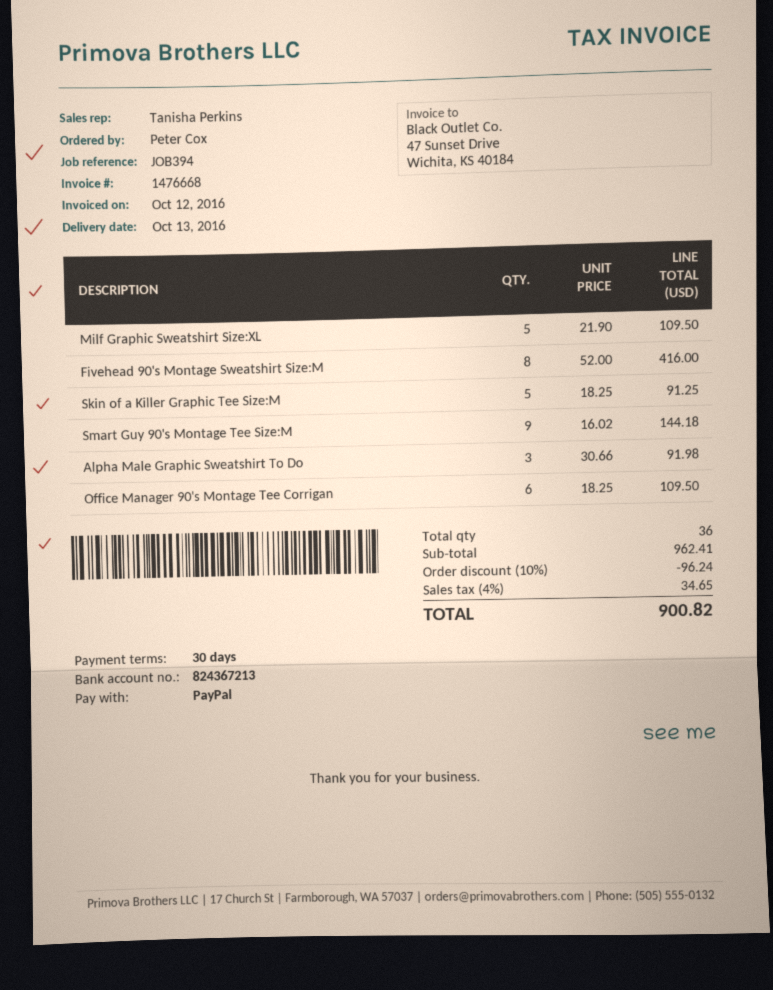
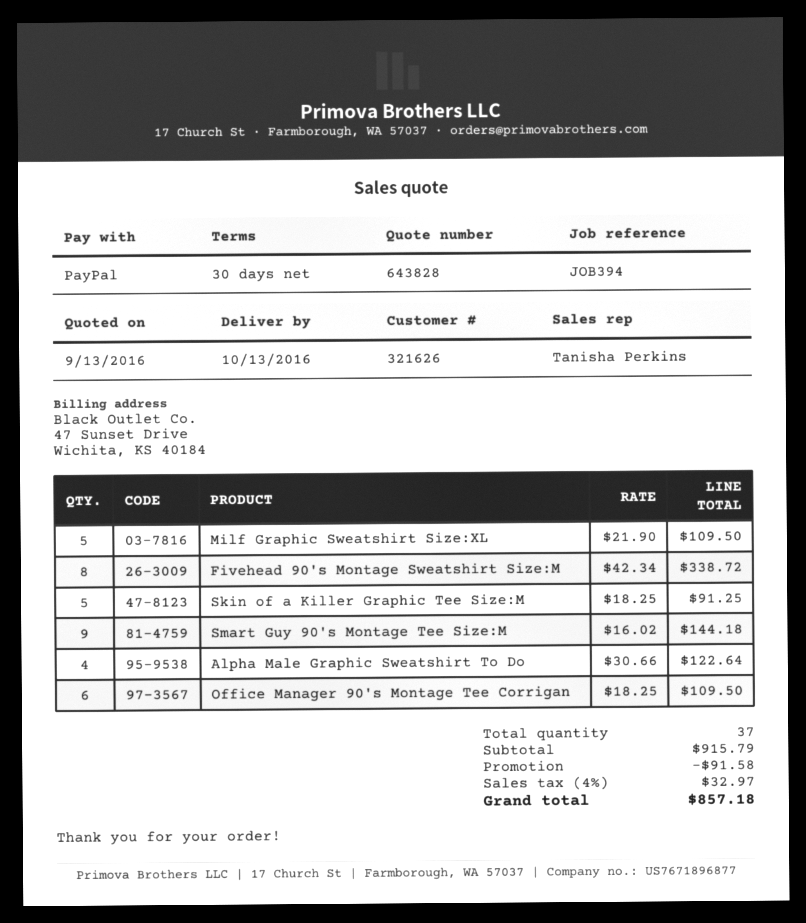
Fivehead 90's Montage Sweatshirt Size:M: 8 x 52.00 = 416.00 -> 8 x 42.34 = 338.72
Alpha Male Graphic Sweatshirt To Do: 3 x 30.66 = 91.98 -> 4 x 30.66 = 122.64
total quantity: 36 -> 37
subtotal: 962.41 -> 915.79
discount: 96.24 -> 91.58
tax: 4% = 34.65 -> 4% = 32.97
total: 900.82 -> 857.18

